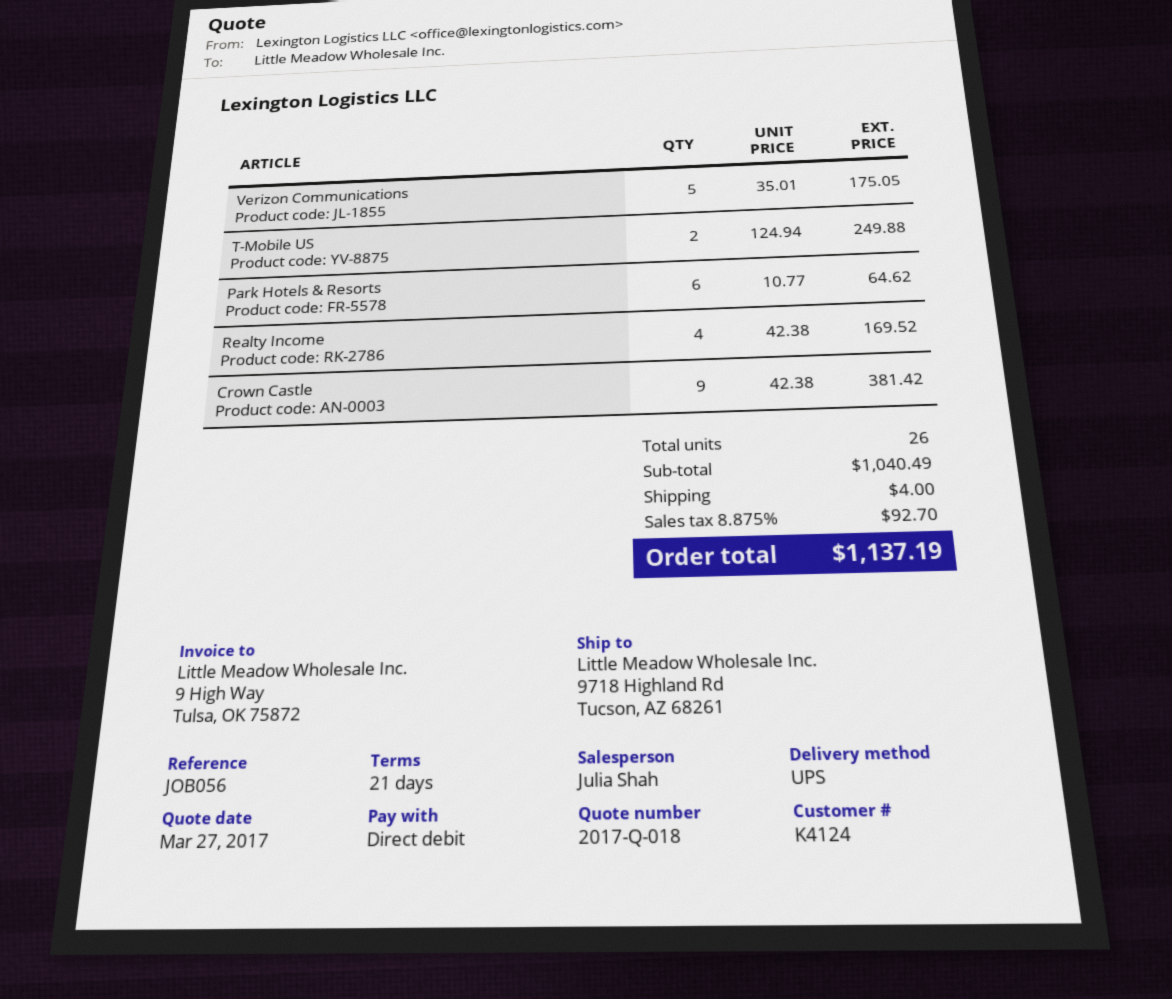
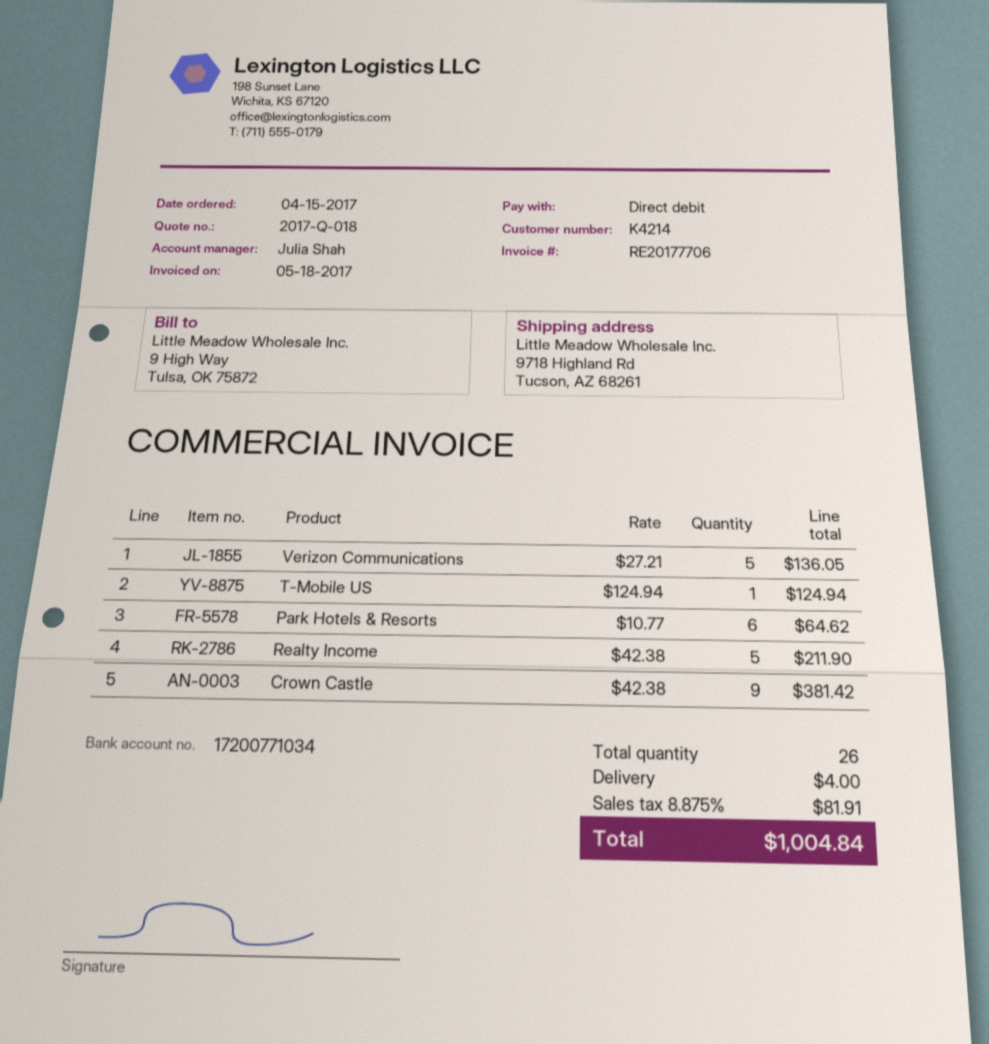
customer number: K4124 -> K4214
Verizon Communications: 5 x 35.01 = 175.05 -> 5 x 27.21 = 136.05
T-Mobile US: 2 x 124.94 = 249.88 -> 1 x 124.94 = 124.94
Realty Income: 4 x 42.38 = 169.52 -> 5 x 42.38 = 211.90
tax: 8.875% = 92.70 -> 8.875% = 81.91
total: 1137.19 -> 1004.84

